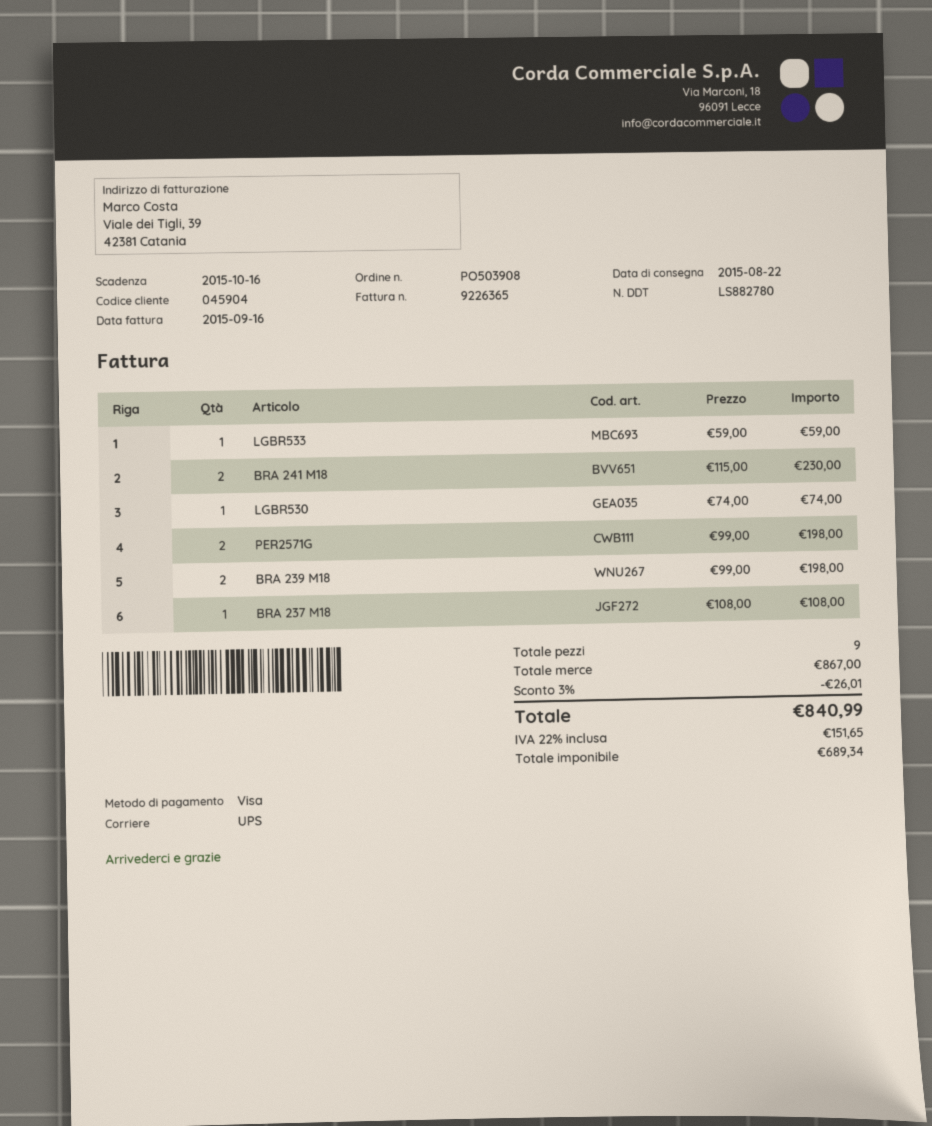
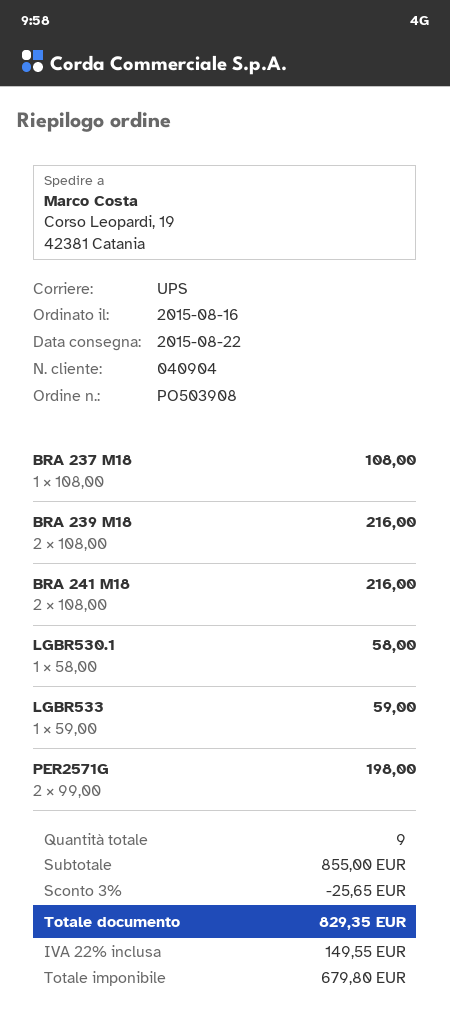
customer number: 045904 -> 040904
BRA 241 M18: 2 x 115.00 = 230.00 -> 2 x 108.00 = 216.00
LGBR530: 1 x 74.00 = 74.00 -> none
BRA 239 M18: 2 x 99.00 = 198.00 -> 2 x 108.00 = 216.00
LGBR530.1: none -> 1 x 58.00 = 58.00
subtotal: 867.00 -> 855.00
discount: 3% = 26.01 -> 3% = 25.65
net: 689.34 -> 679.80
tax: 22% = 151.65 -> 22% = 149.55
total: 840.99 -> 829.35

